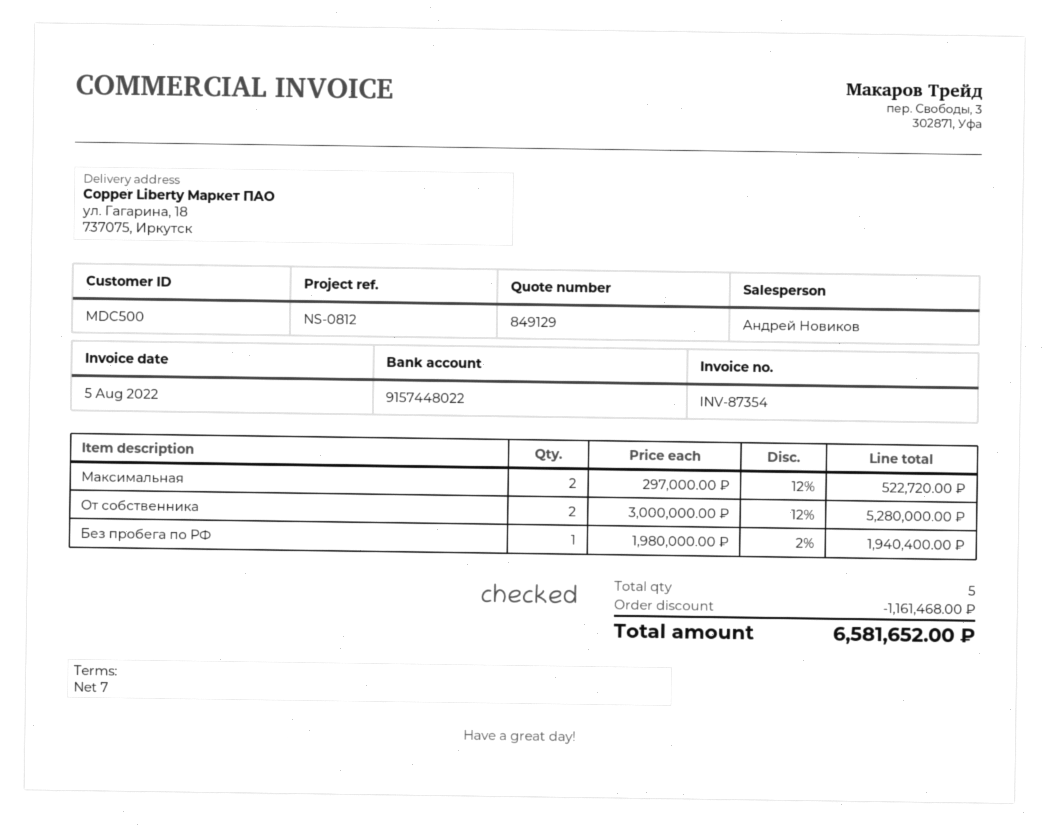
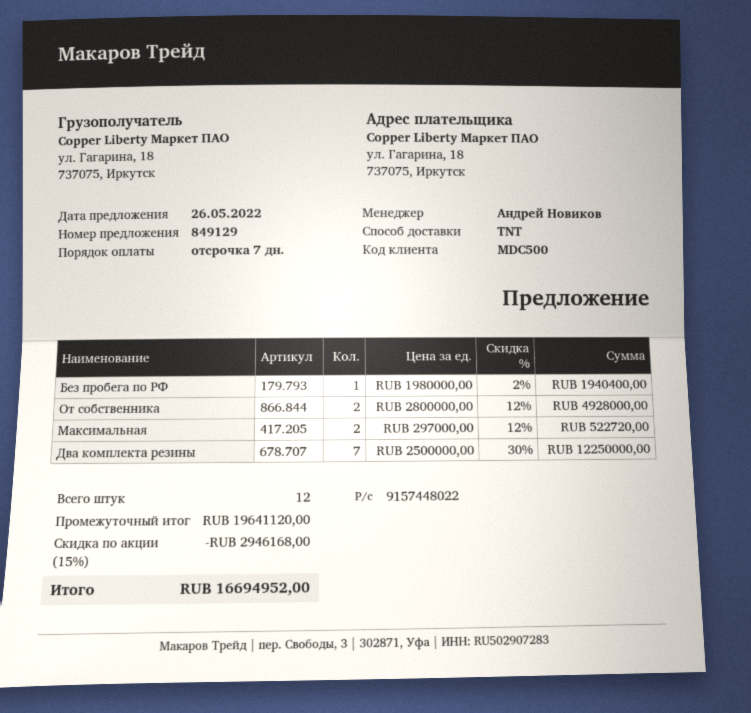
От собственника: 2 x 3000000.00 - 12% = 5280000.00 -> 2 x 2800000.00 - 12% = 4928000.00
Два комплекта резины: none -> 7 x 2500000.00 - 30% = 12250000.00
total quantity: 5 -> 12
discount: 1161468.00 -> 2946168.00
total: 6581652.00 -> 16694952.00

